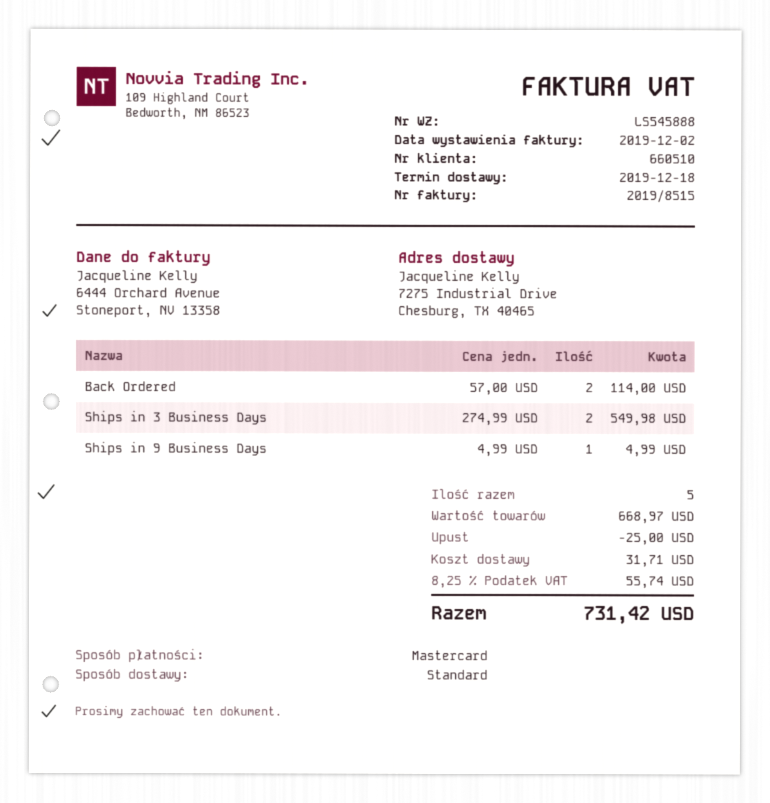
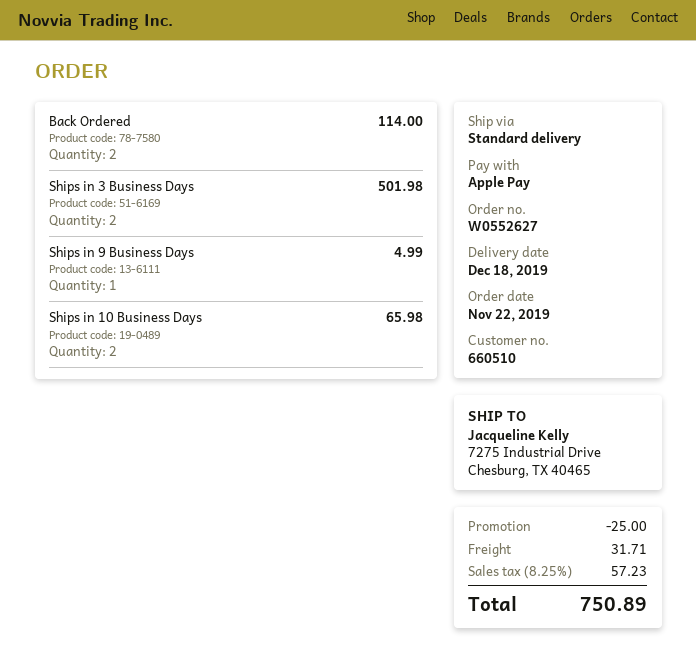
payment method: Mastercard -> Apple Pay
Ships in 3 Business Days: 2 for 549.98 -> 2 for 501.98
Ships in 10 Business Days: none -> 2 for 65.98
tax: 8.25% = 55.74 -> 8.25% = 57.23
total: 731.42 -> 750.89

